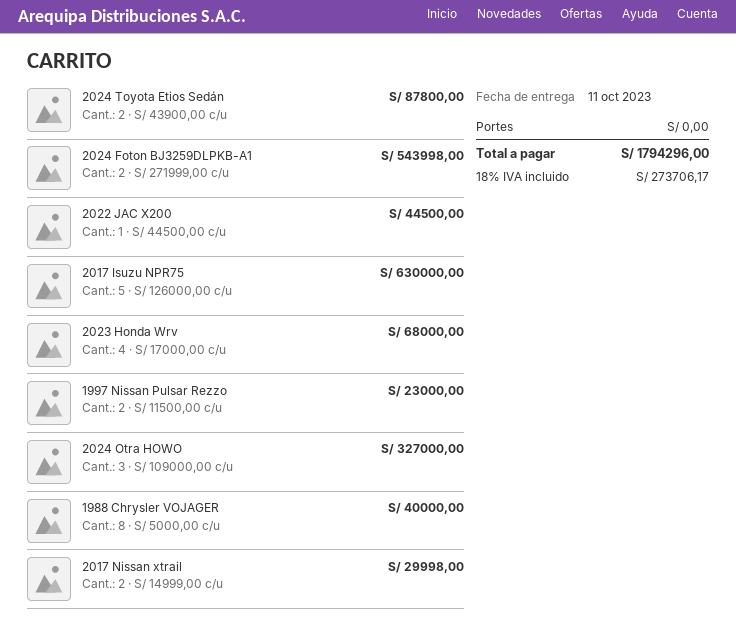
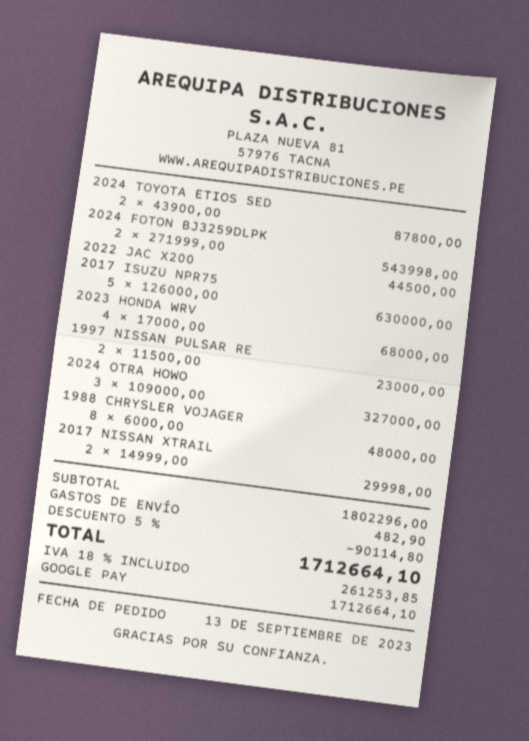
1988 Chrysler VOJAGER: 8 x 5000.00 = 40000.00 -> 8 x 6000.00 = 48000.00
discount: none -> 5% = 90114.80
shipping: 0.00 -> 482.90
tax: 18% = 273706.17 -> 18% = 261253.85
total: 1794296.00 -> 1712664.10

